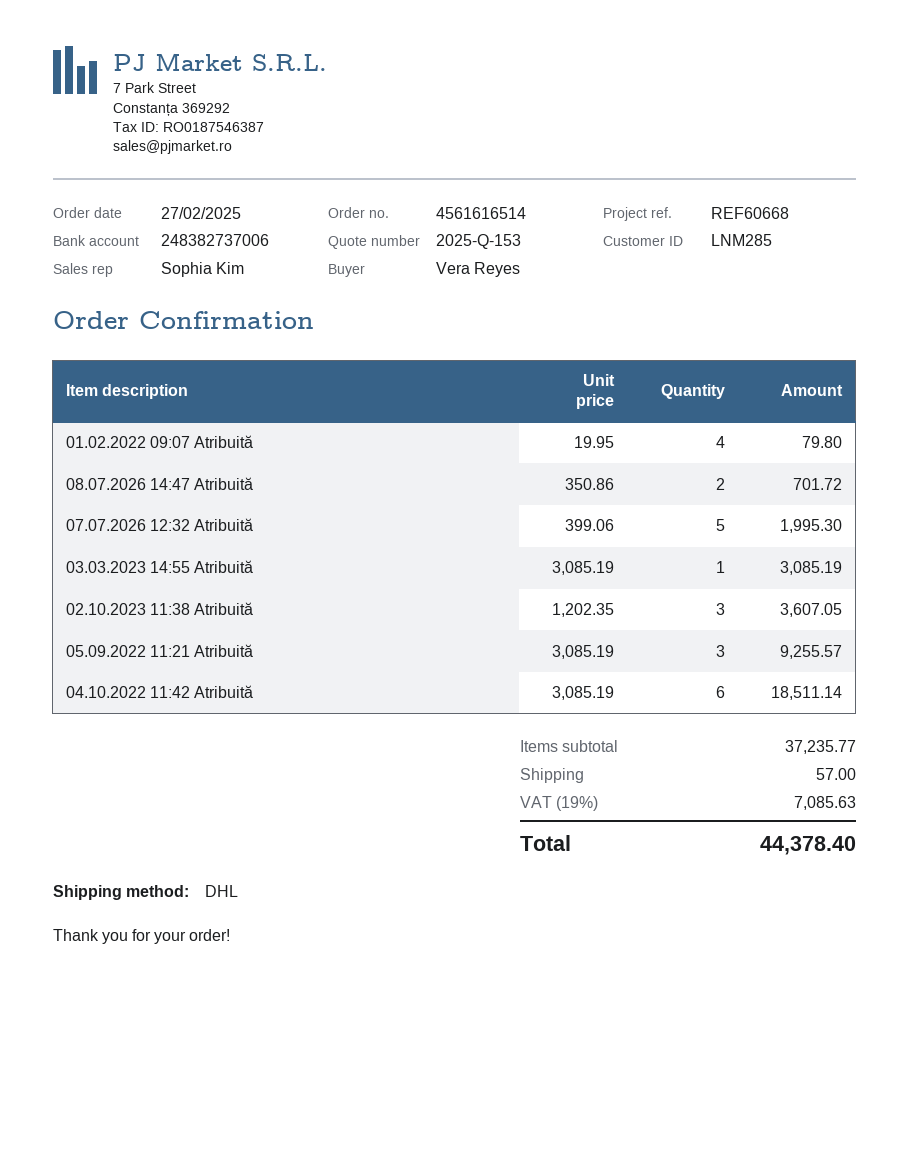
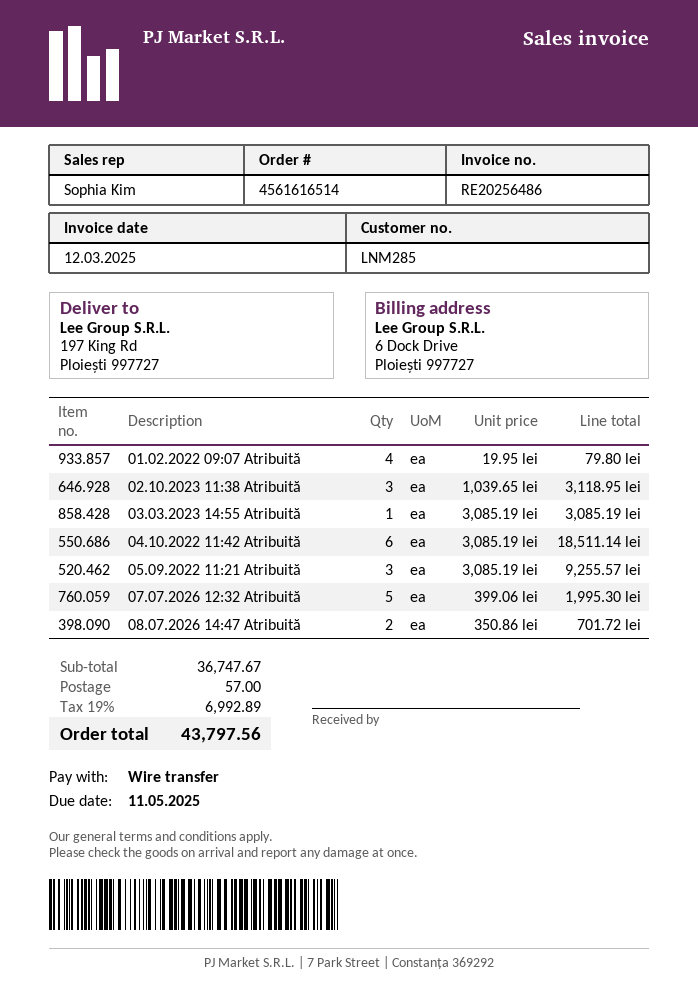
02.10.2023 11:38 Atribuită: 3 x 1202.35 = 3607.05 -> 3 x 1039.65 = 3118.95
subtotal: 37235.77 -> 36747.67
tax: 19% = 7085.63 -> 19% = 6992.89
total: 44378.40 -> 43797.56

